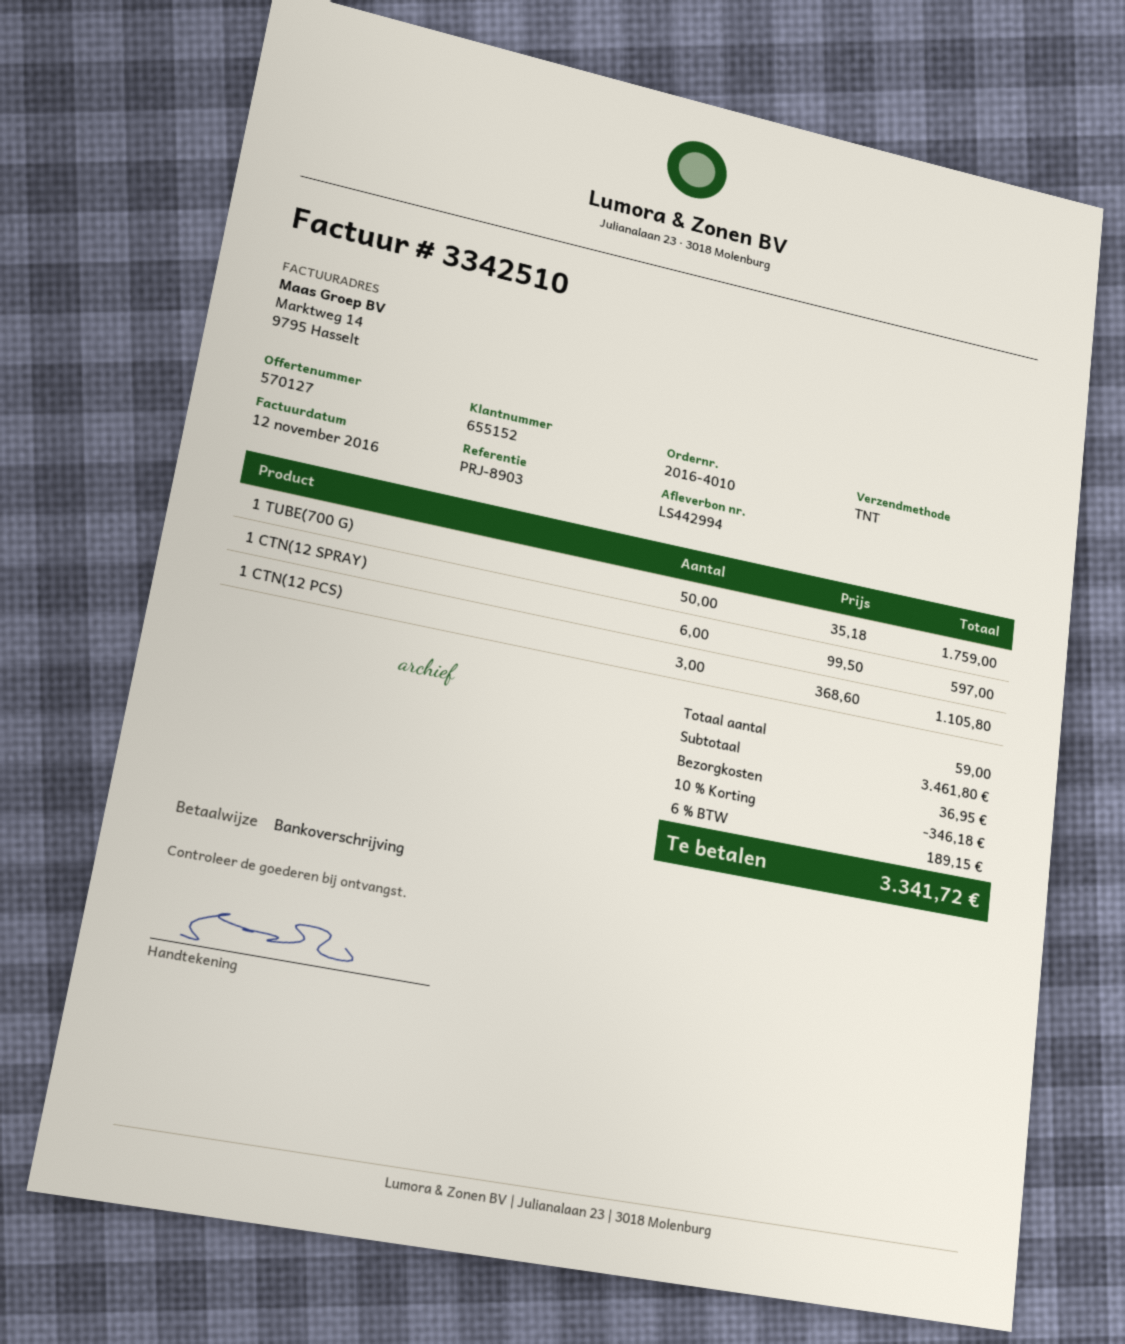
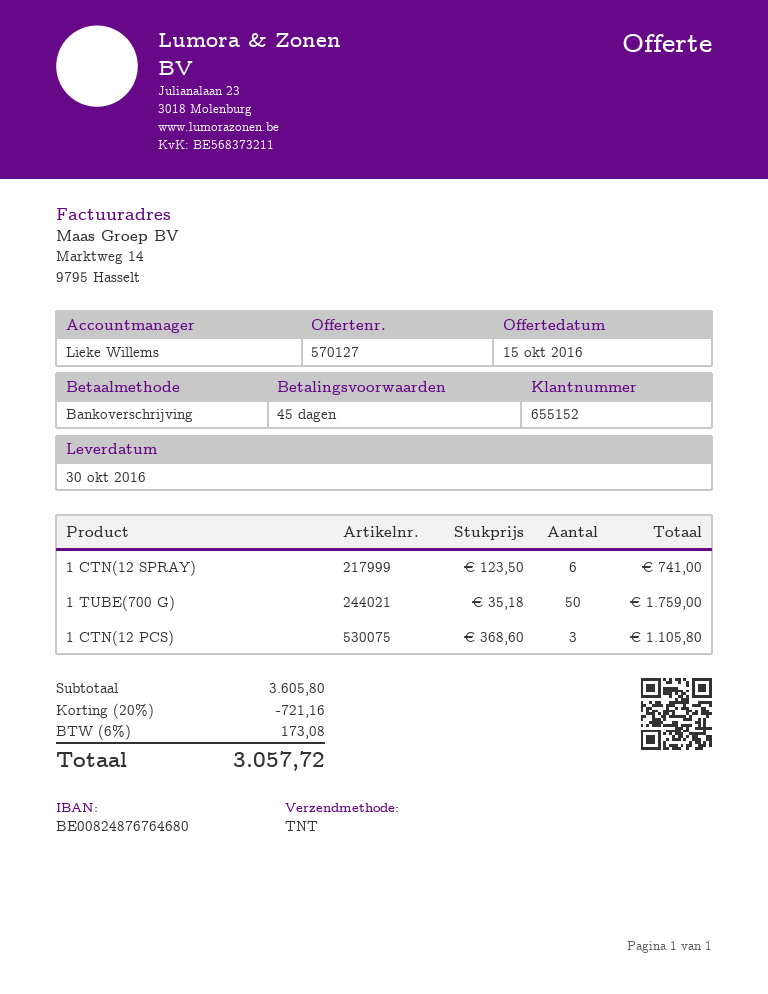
1 CTN(12 SPRAY): 6 x 99.50 = 597.00 -> 6 x 123.50 = 741.00
subtotal: 3461.80 -> 3605.80
discount: 10% = 346.18 -> 20% = 721.16
shipping: 36.95 -> none
tax: 6% = 189.15 -> 6% = 173.08
total: 3341.72 -> 3057.72

